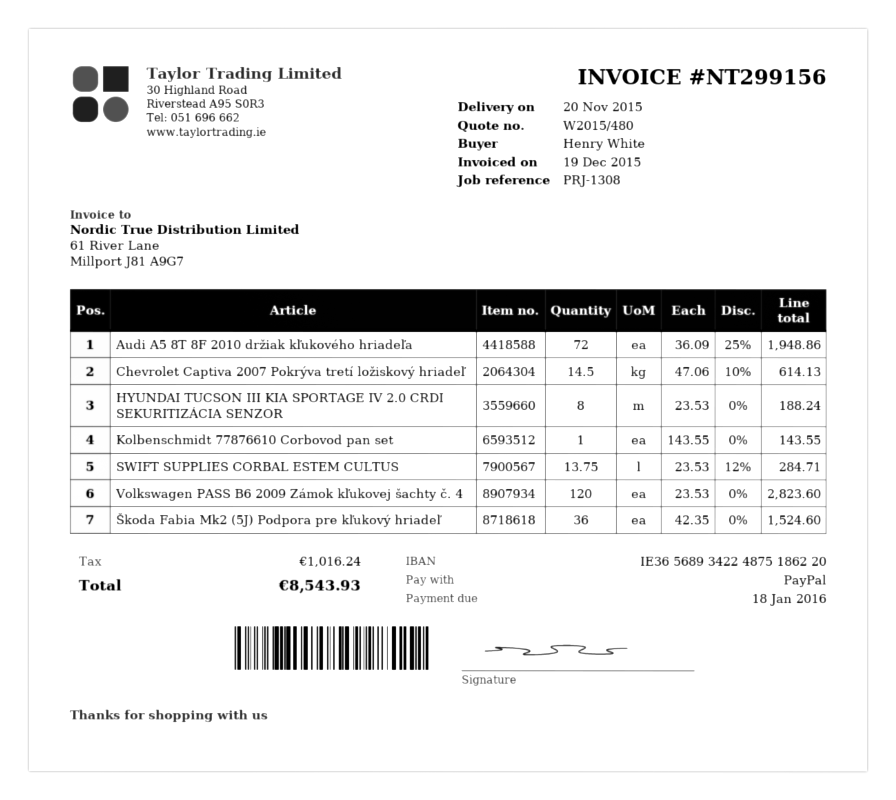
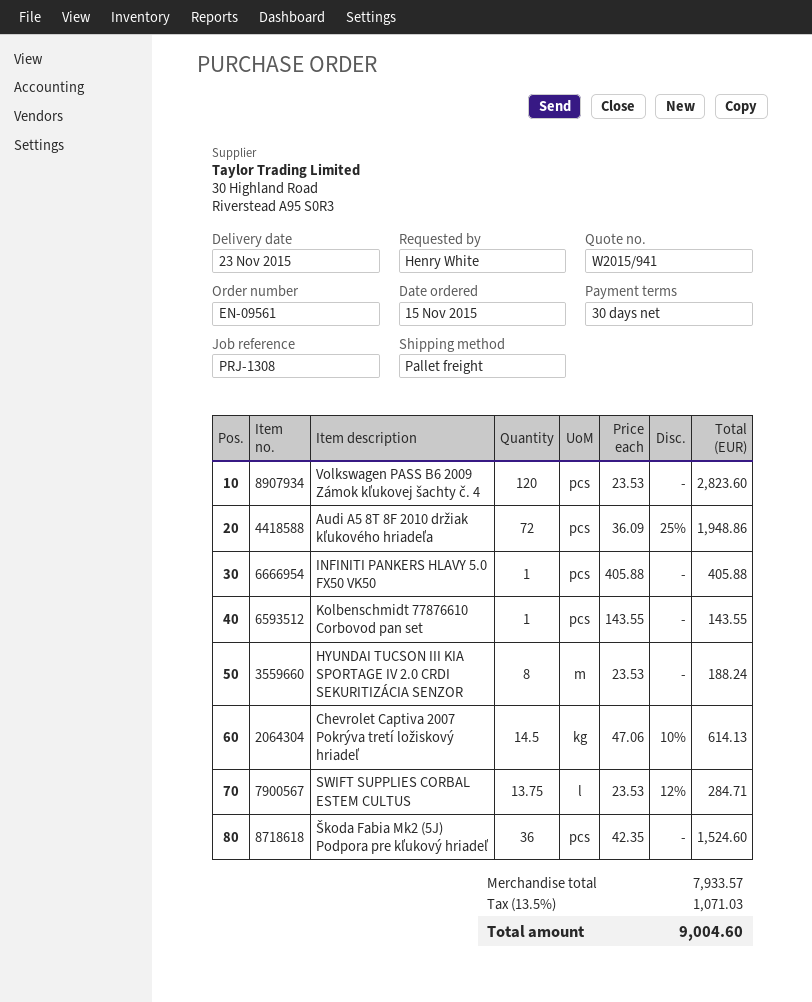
quote number: W2015/480 -> W2015/941
delivery date: 2015-11-20 -> 2015-11-23
INFINITI PANKERS HLAVY 5.0 FX50 VK50: none -> 1 x 405.88 = 405.88
tax: 1016.24 -> 1071.03
total: 8543.93 -> 9004.60

